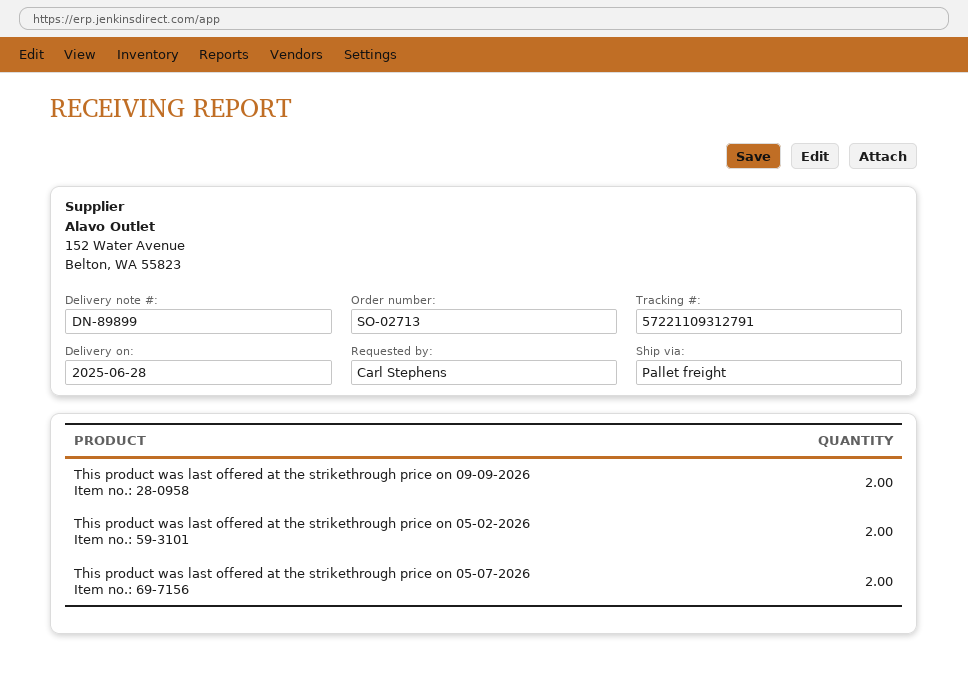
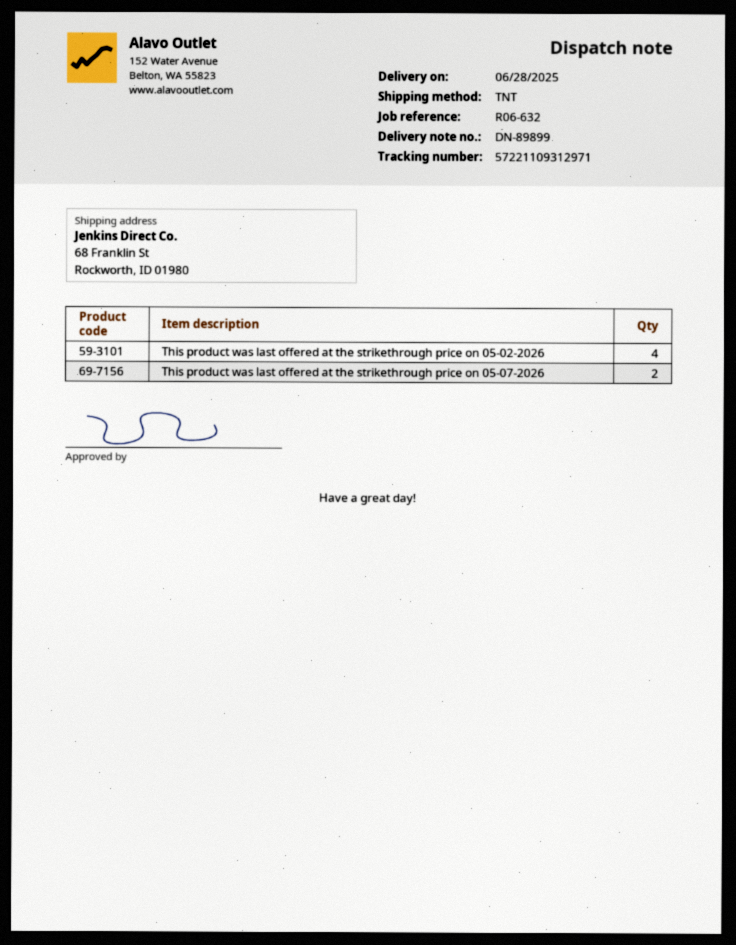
shipping method: pallet freight -> TNT
tracking number: 57221109312791 -> 57221109312971
This product was last offered at the strikethrough price on 09-09-2026: 2 -> none
This product was last offered at the strikethrough price on 05-02-2026: 2 -> 4

